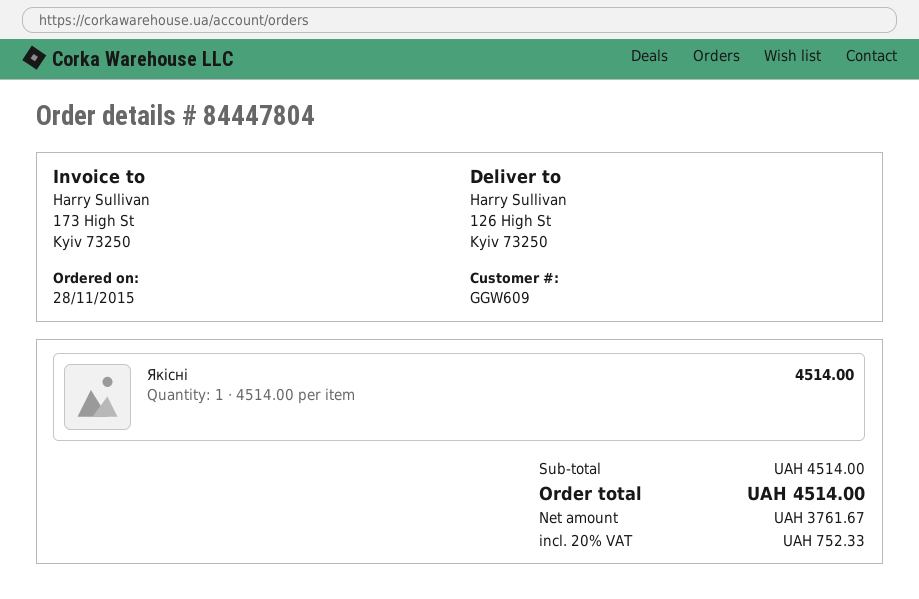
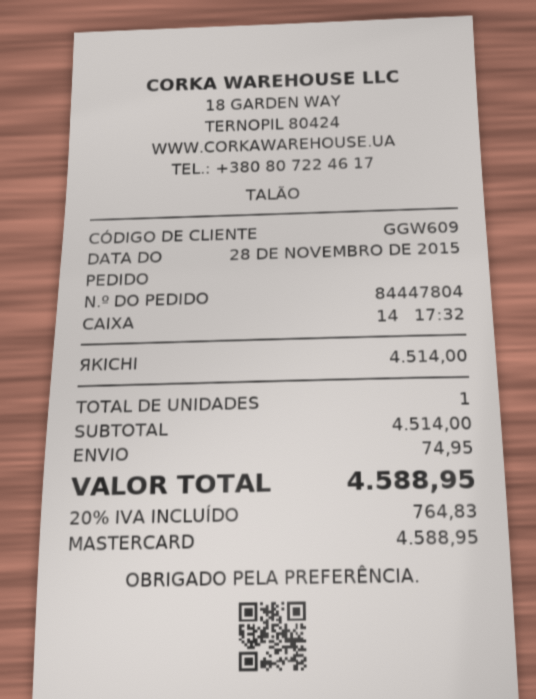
shipping: none -> 74.95
tax: 20% = 752.33 -> 20% = 764.83
total: 4514.00 -> 4588.95

